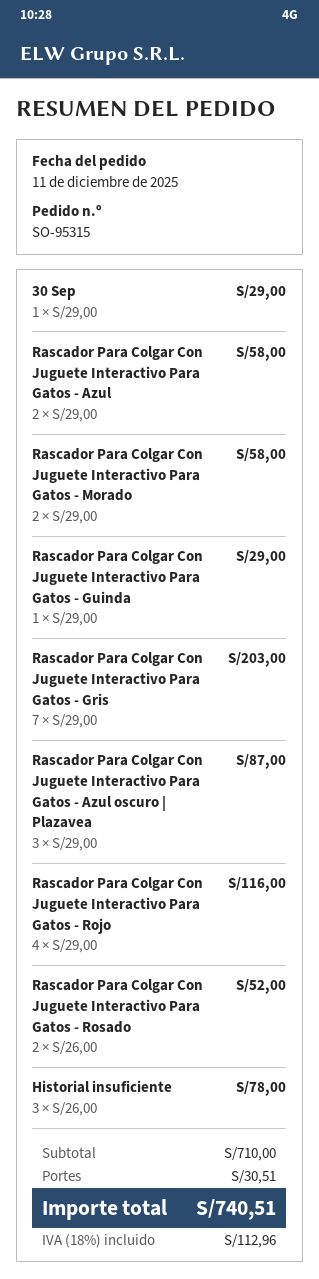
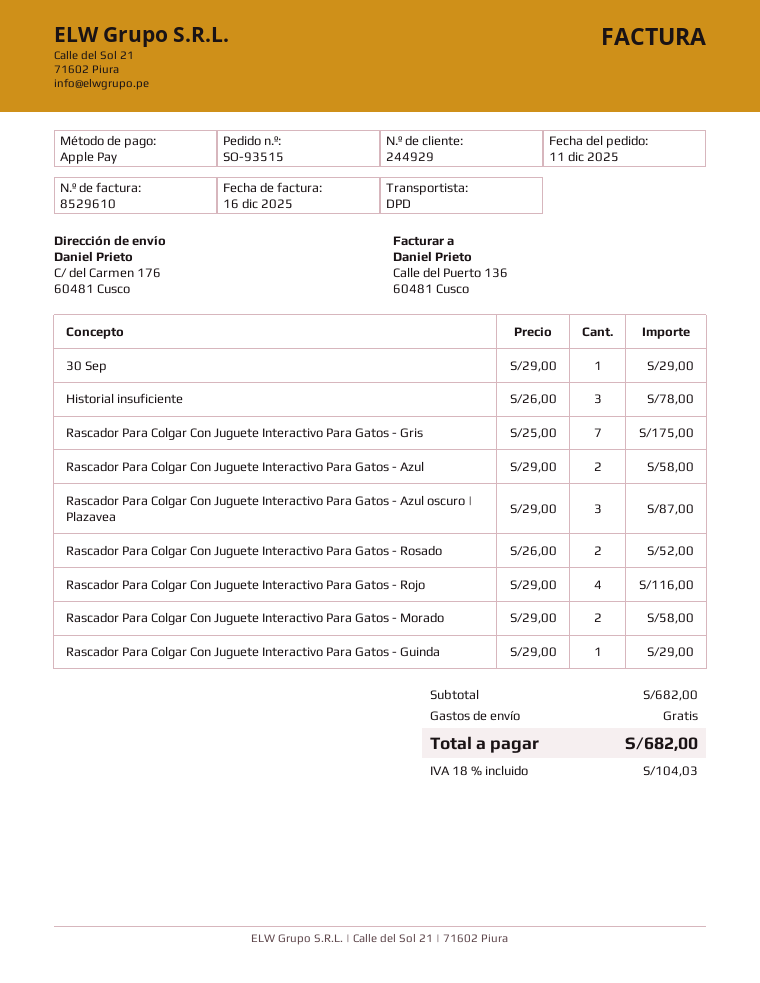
order number: SO-95315 -> SO-93515
Rascador Para Colgar Con Juguete Interactivo Para Gatos - Gris: 7 x 29.00 = 203.00 -> 7 x 25.00 = 175.00
subtotal: 710.00 -> 682.00
shipping: 30.51 -> 0.00
tax: 18% = 112.96 -> 18% = 104.03
total: 740.51 -> 682.00

